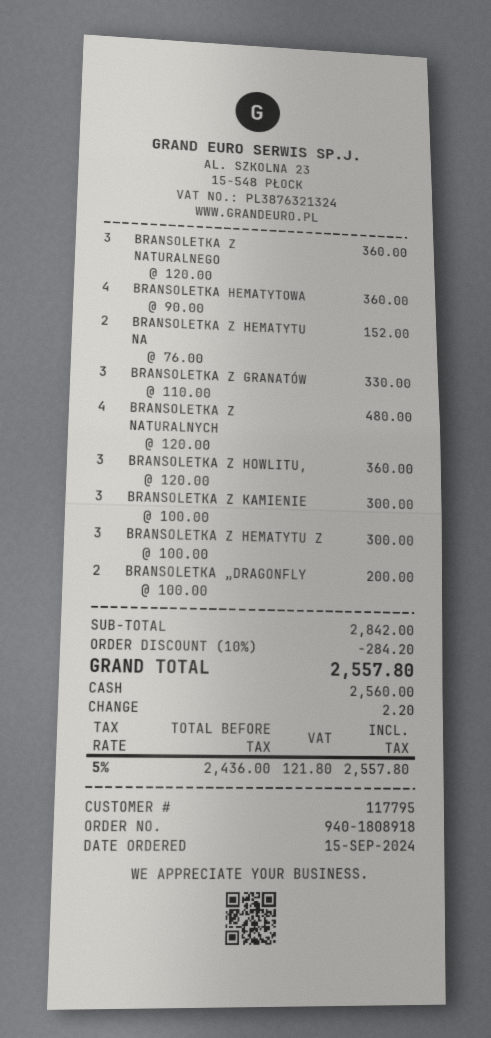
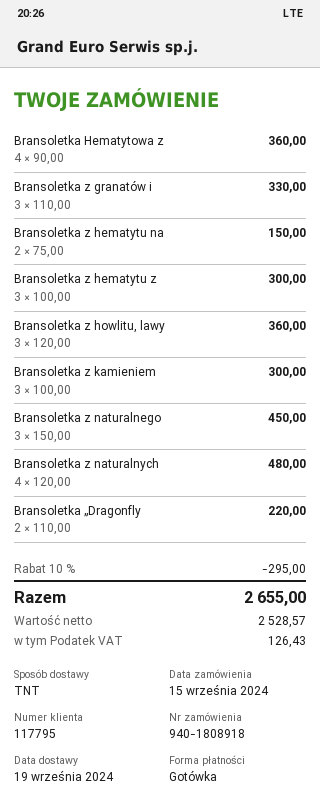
BRANSOLETKA Z NATURALNEGO: 3 x 120.00 = 360.00 -> 3 x 150.00 = 450.00
BRANSOLETKA Z HEMATYTU NA: 2 x 76.00 = 152.00 -> 2 x 75.00 = 150.00
BRANSOLETKA „DRAGONFLY: 2 x 100.00 = 200.00 -> 2 x 110.00 = 220.00
discount: 10% = 284.20 -> 10% = 295.00
net: 2436.00 -> 2528.57
tax: 121.80 -> 126.43
total: 2557.80 -> 2655.00

